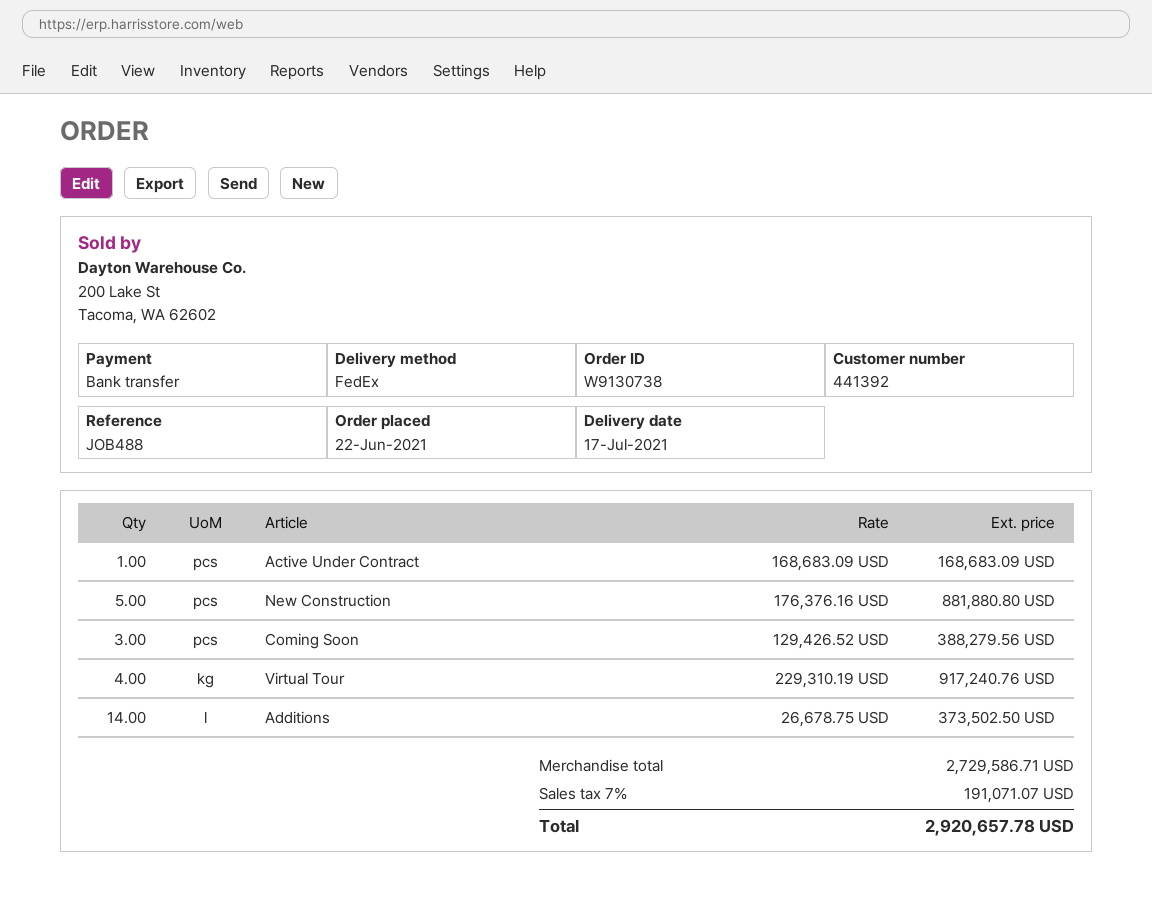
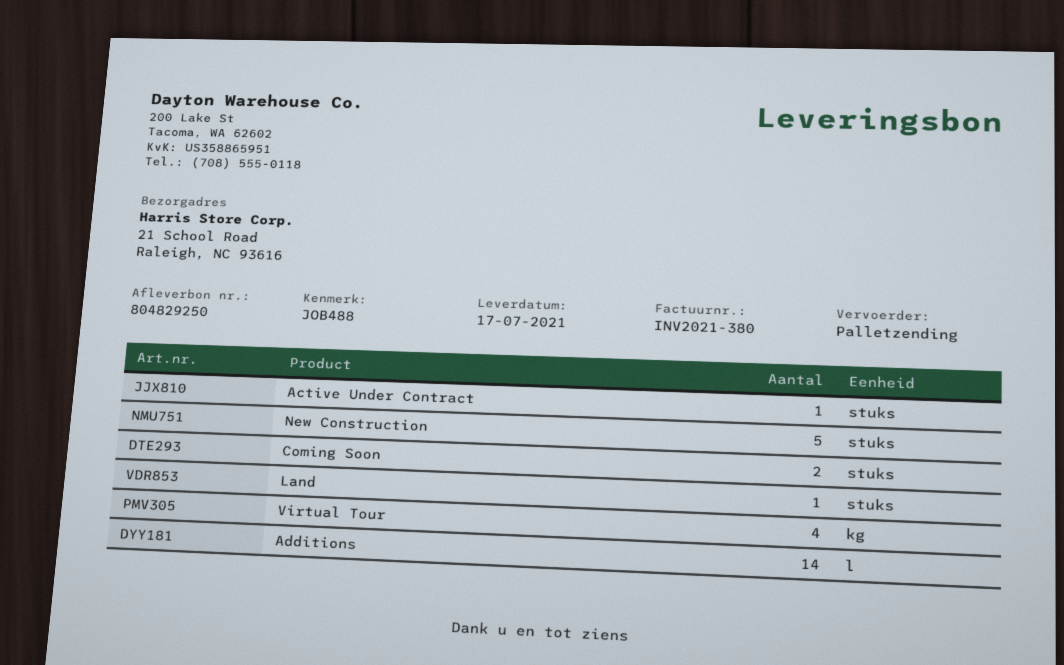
shipping method: FedEx -> pallet freight
Coming Soon: 3 -> 2
Land: none -> 1

